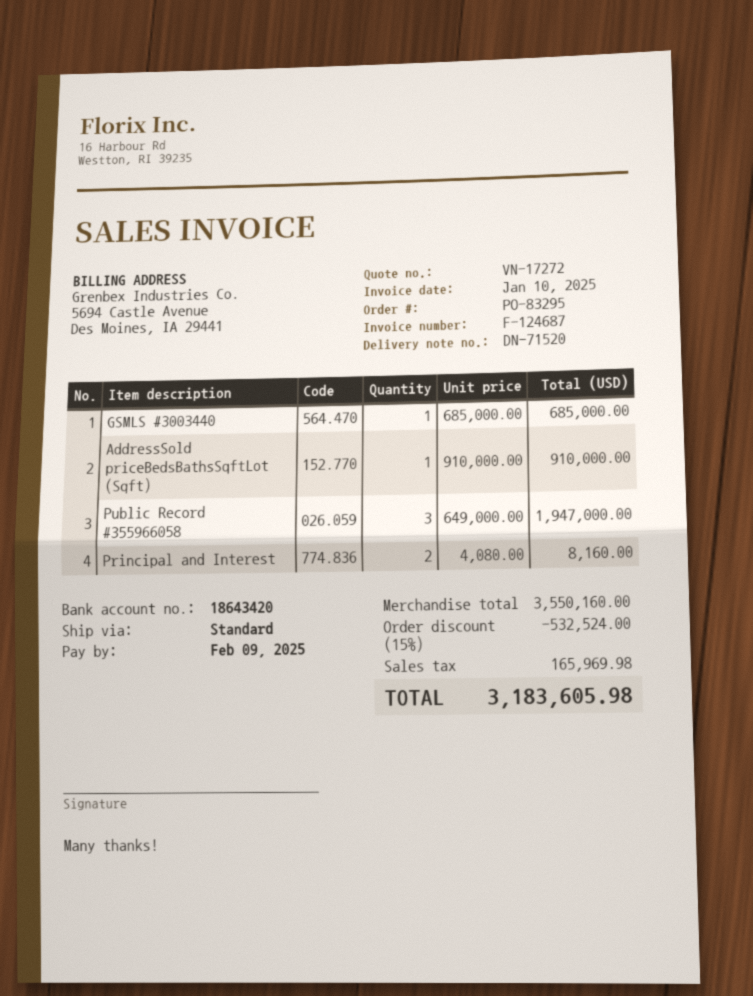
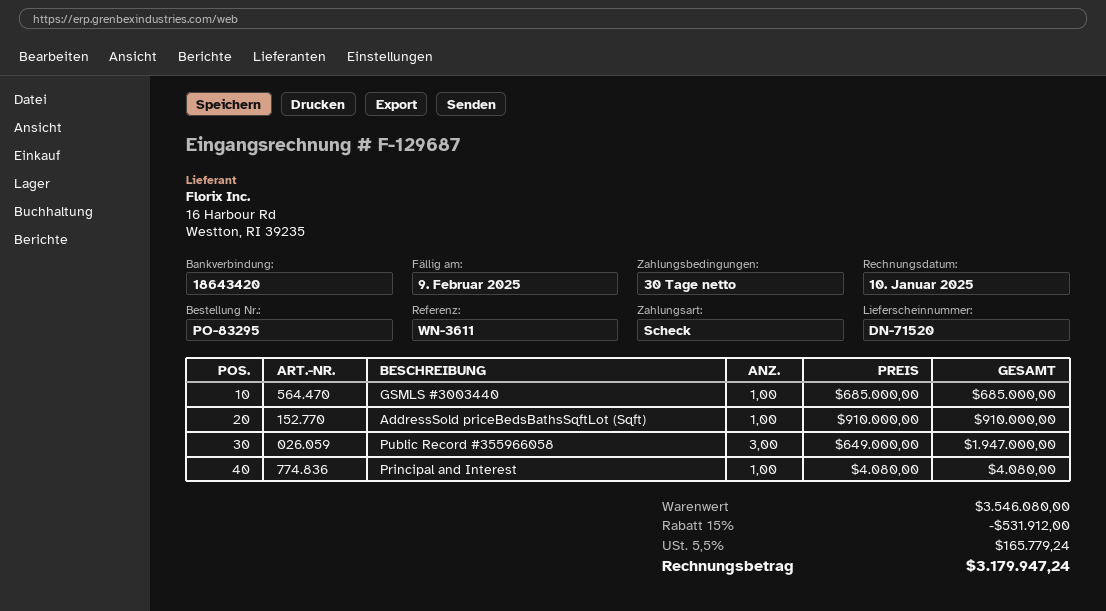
invoice number: F-124687 -> F-129687
Principal and Interest: 2 x 4080.00 = 8160.00 -> 1 x 4080.00 = 4080.00
subtotal: 3550160.00 -> 3546080.00
discount: 15% = 532524.00 -> 15% = 531912.00
tax: 165969.98 -> 165779.24
total: 3183605.98 -> 3179947.24

